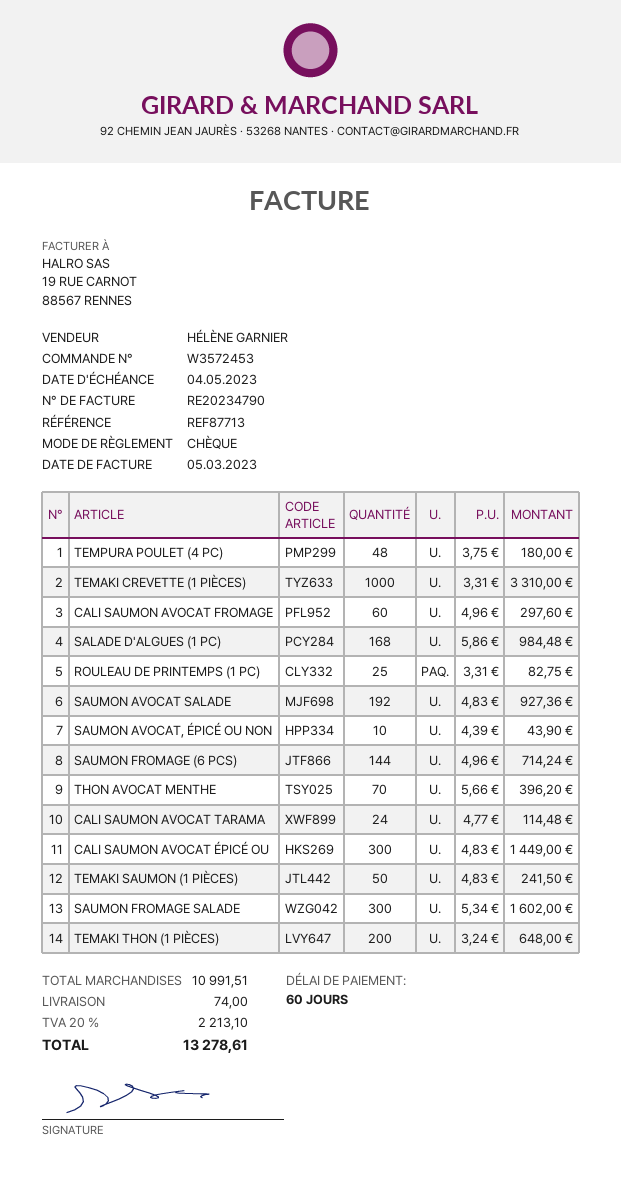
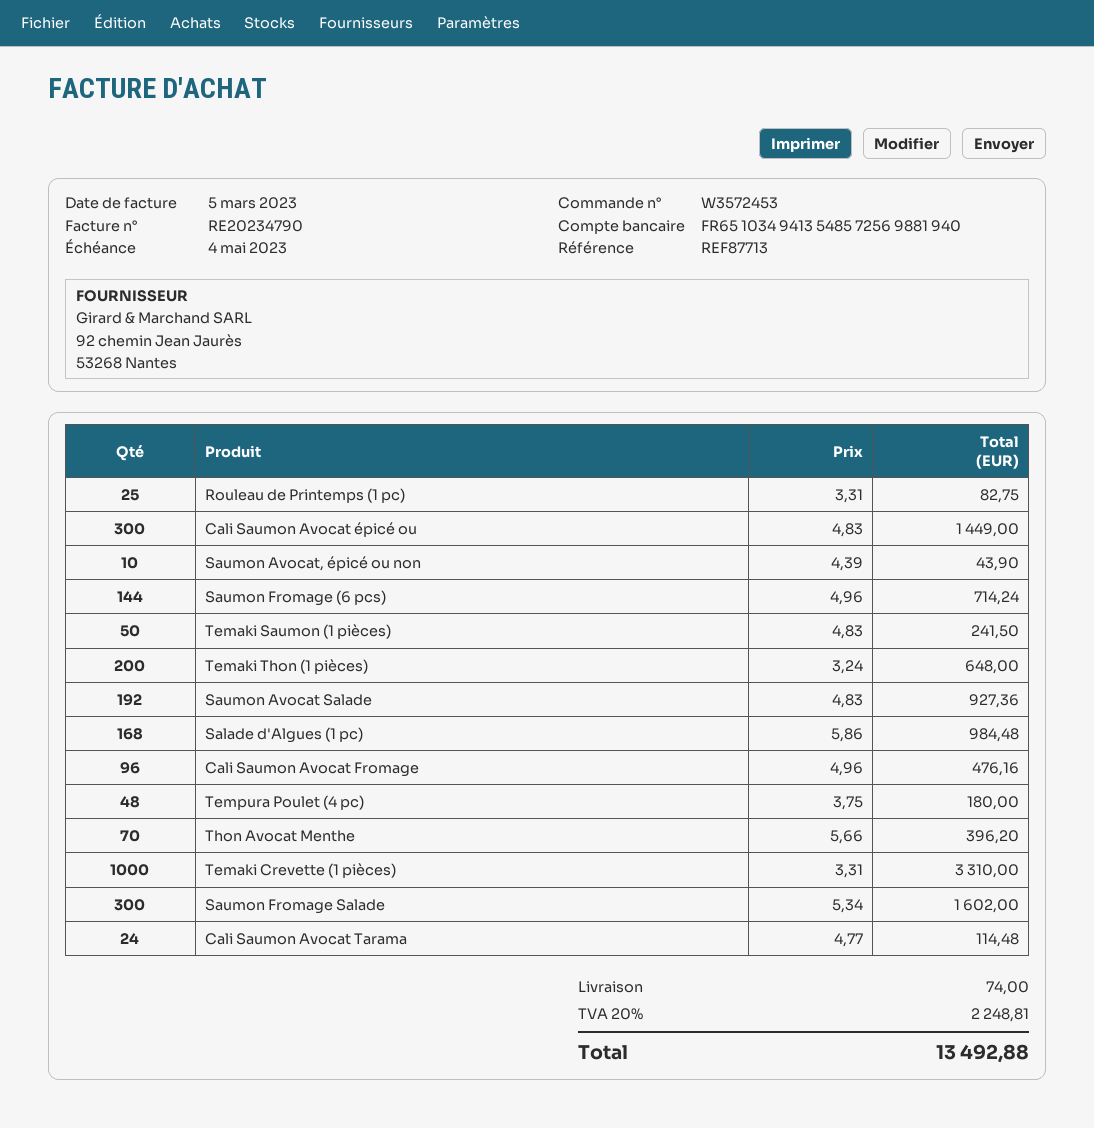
CALI SAUMON AVOCAT FROMAGE: 60 x 4.96 = 297.60 -> 96 x 4.96 = 476.16
tax: 20% = 2213.10 -> 20% = 2248.81
total: 13278.61 -> 13492.88

